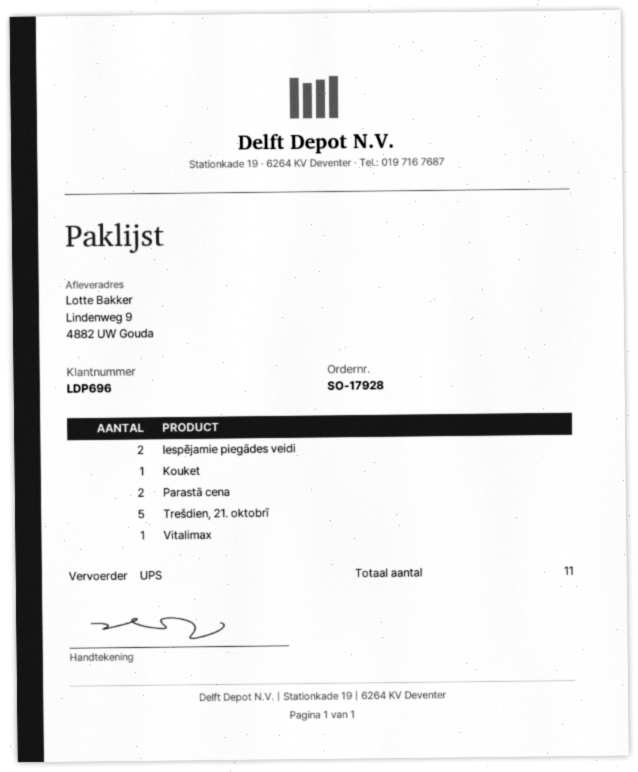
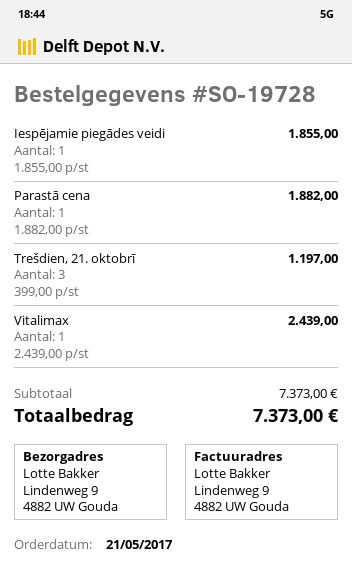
order number: SO-17928 -> SO-19728
Iespējamie piegādes veidi: 2 -> 1
Kouket: 1 -> none
Parastā cena: 2 -> 1
Trešdien, 21. oktobrī: 5 -> 3

